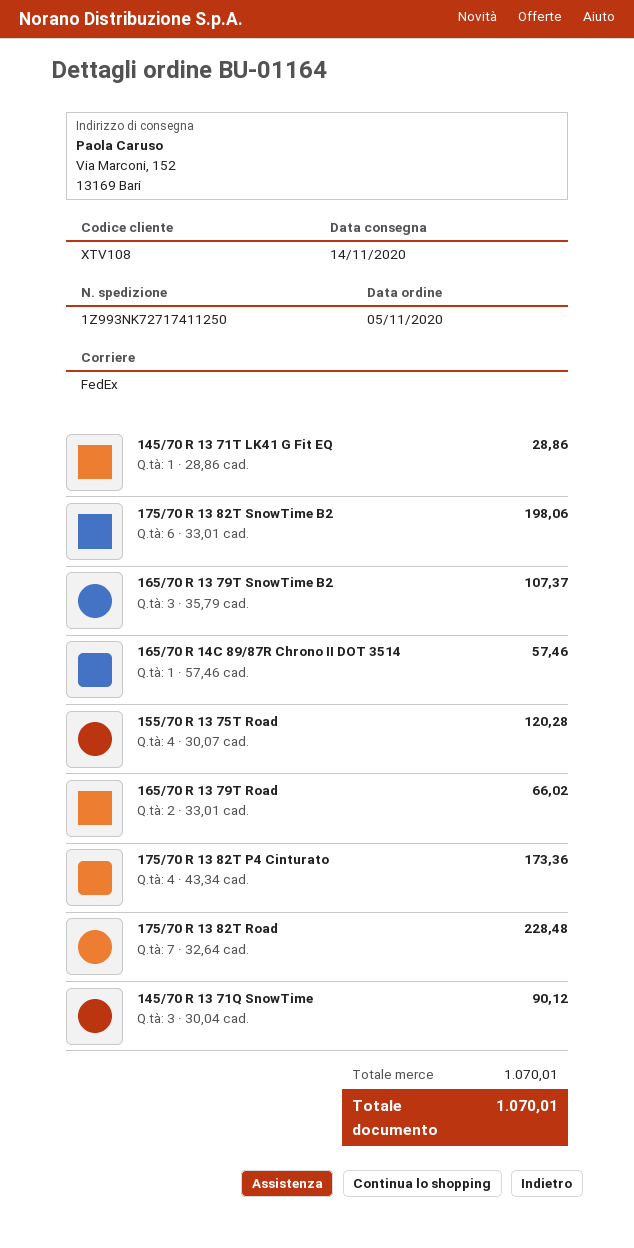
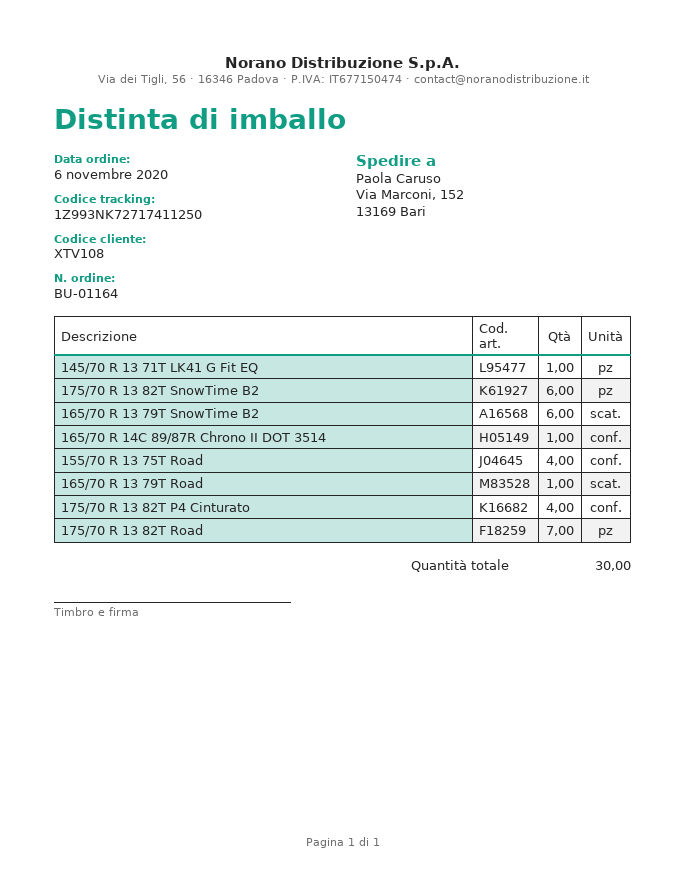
order date: 2020-11-05 -> 2020-11-06
165/70 R 13 79T SnowTime B2: 3 -> 6
165/70 R 13 79T Road: 2 -> 1
145/70 R 13 71Q SnowTime: 3 -> none

